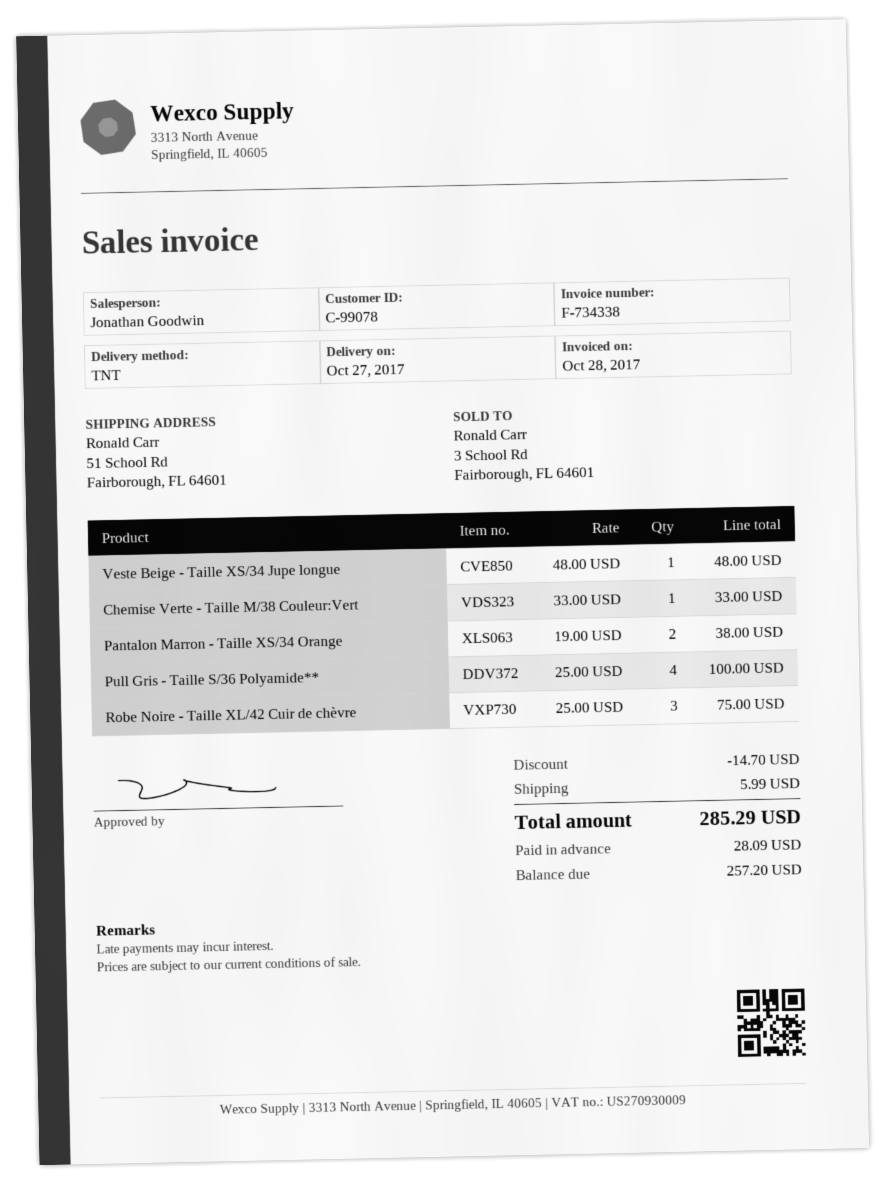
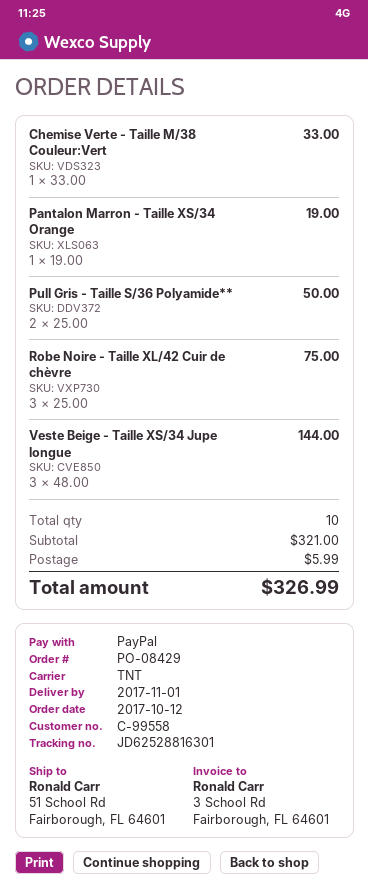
delivery date: 2017-10-27 -> 2017-11-01
customer number: C-99078 -> C-99558
Veste Beige - Taille XS/34 Jupe longue: 1 x 48.00 = 48.00 -> 3 x 48.00 = 144.00
Pantalon Marron - Taille XS/34 Orange: 2 x 19.00 = 38.00 -> 1 x 19.00 = 19.00
Pull Gris - Taille S/36 Polyamide**: 4 x 25.00 = 100.00 -> 2 x 25.00 = 50.00
discount: 14.70 -> none
total: 285.29 -> 326.99

